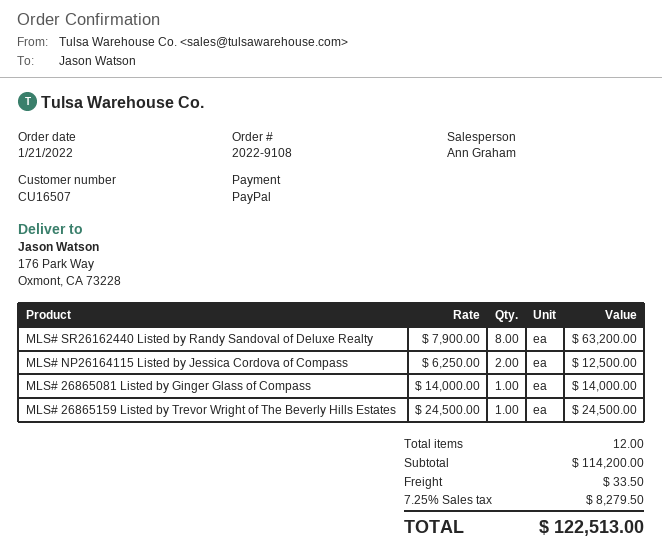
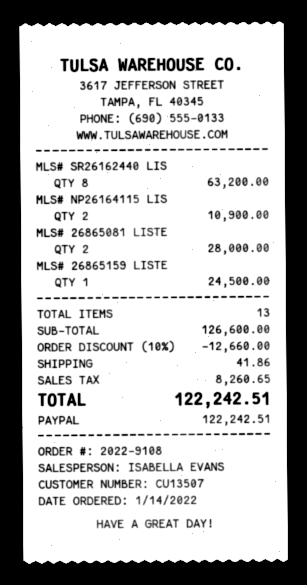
order date: 2022-01-21 -> 2022-01-14
customer number: CU16507 -> CU13507
sales rep: Ann Graham -> ISABELLA EVANS
MLS# NP26164115 Listed by Jessica Cordova of Compass: 2 for 12500.00 -> 2 for 10900.00
MLS# 26865081 Listed by Ginger Glass of Compass: 1 for 14000.00 -> 2 for 28000.00
total quantity: 12 -> 13
subtotal: 114200.00 -> 126600.00
discount: none -> 10% = 12660.00
shipping: 33.50 -> 41.86
tax: 8279.50 -> 8260.65
total: 122513.00 -> 122242.51

